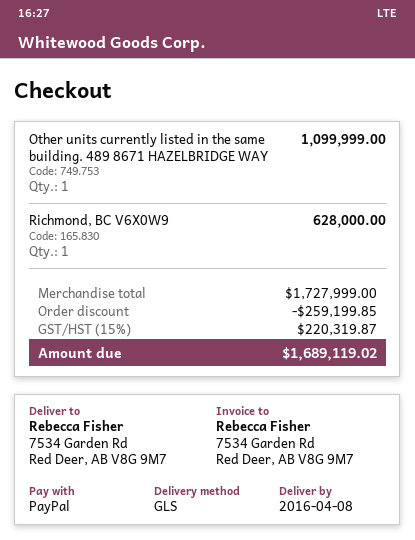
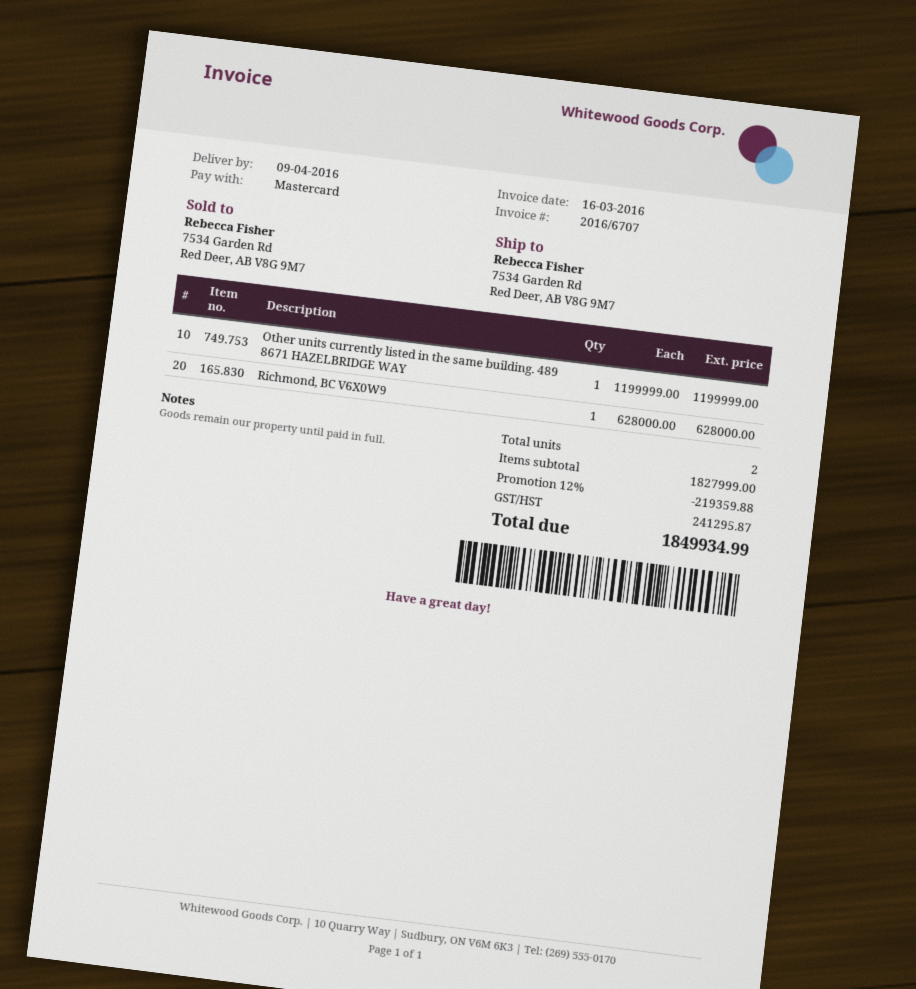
delivery date: 2016-04-08 -> 2016-04-09
payment method: PayPal -> Mastercard
Other units currently listed in the same building. 489 8671 HAZELBRIDGE WAY: 1 for 1099999.00 -> 1 for 1199999.00
subtotal: 1727999.00 -> 1827999.00
discount: 259199.85 -> 219359.88
tax: 220319.87 -> 241295.87
total: 1689119.02 -> 1849934.99

